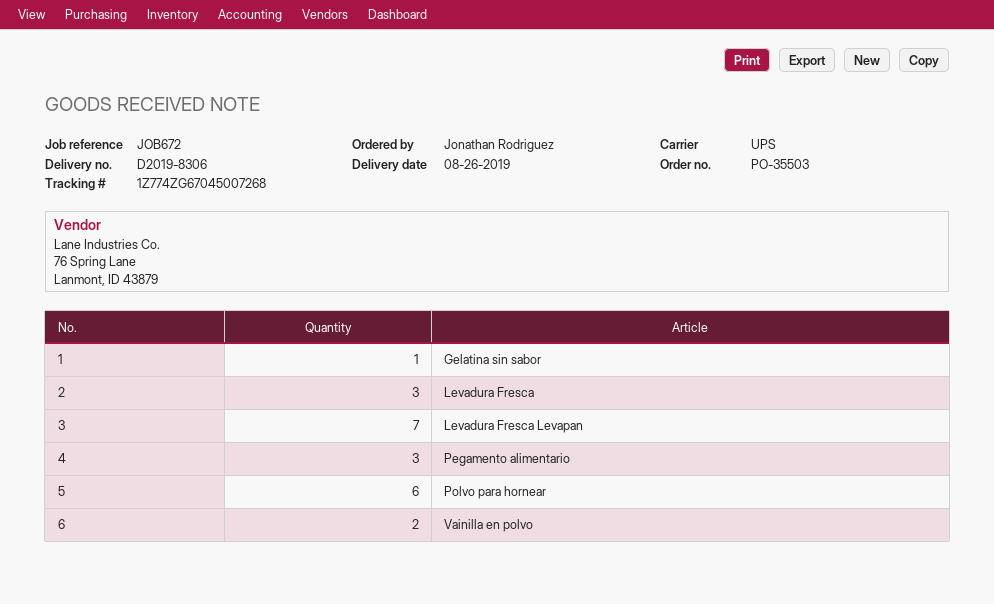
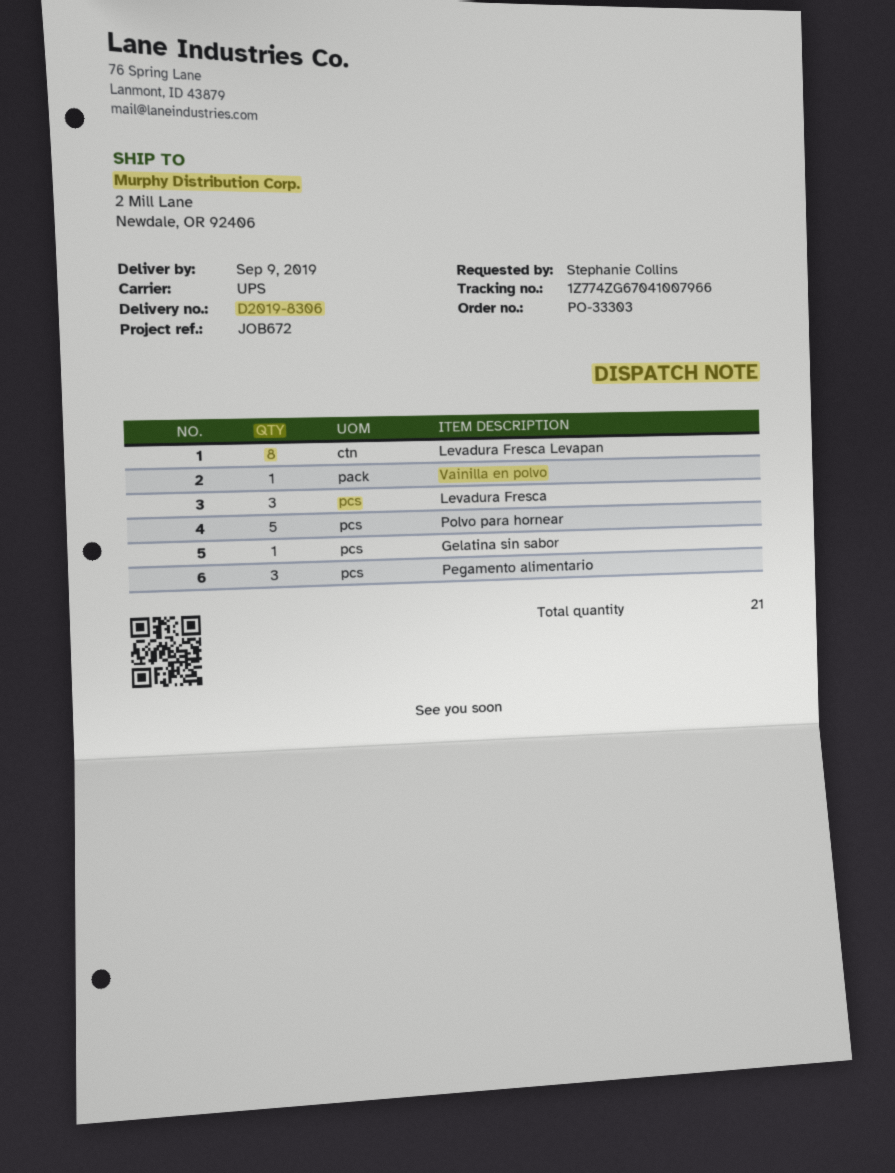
order number: PO-35503 -> PO-33303
delivery date: 2019-08-26 -> 2019-09-09
ordered by: Jonathan Rodriguez -> Stephanie Collins
tracking number: 1Z774ZG67045007268 -> 1Z774ZG67041007966
Levadura Fresca Levapan: 7 -> 8
Polvo para hornear: 6 -> 5
Vainilla en polvo: 2 -> 1

